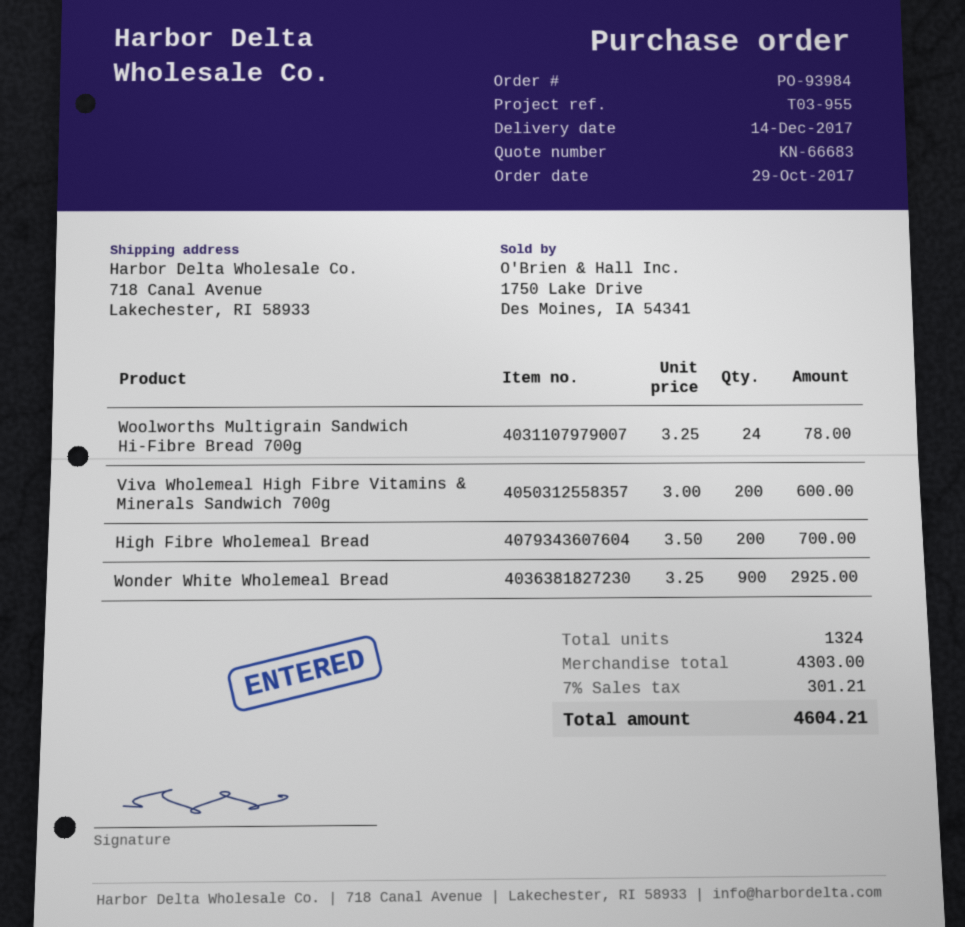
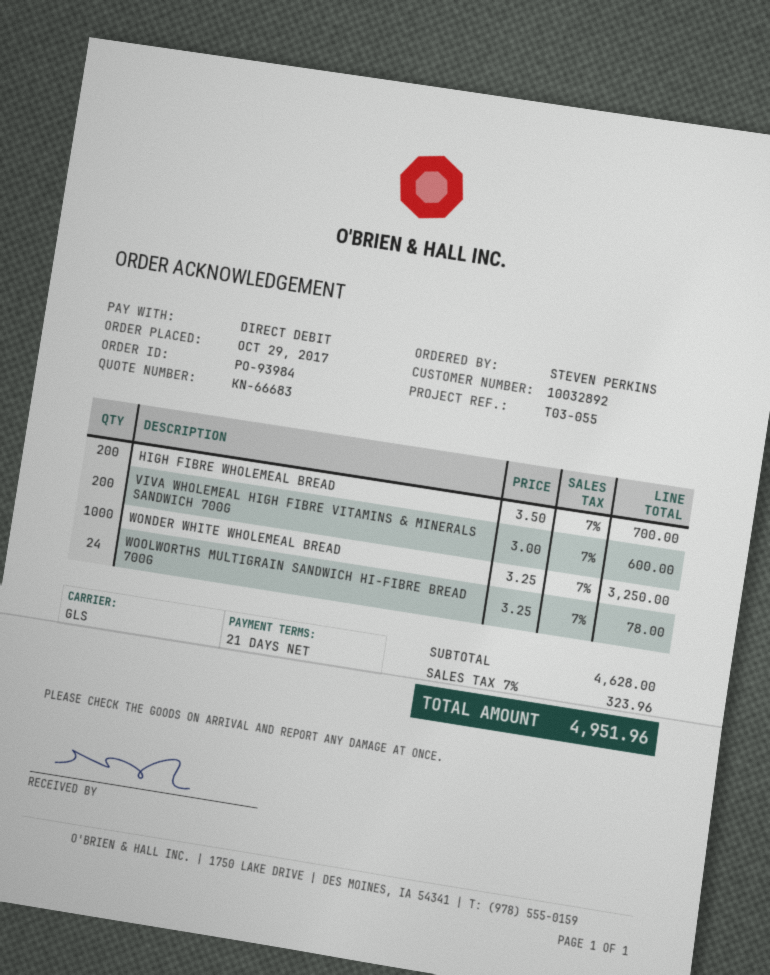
reference: T03-955 -> T03-055
Wonder White Wholemeal Bread: 900 x 3.25 = 2925.00 -> 1000 x 3.25 = 3250.00
subtotal: 4303.00 -> 4628.00
tax: 7% = 301.21 -> 7% = 323.96
total: 4604.21 -> 4951.96

